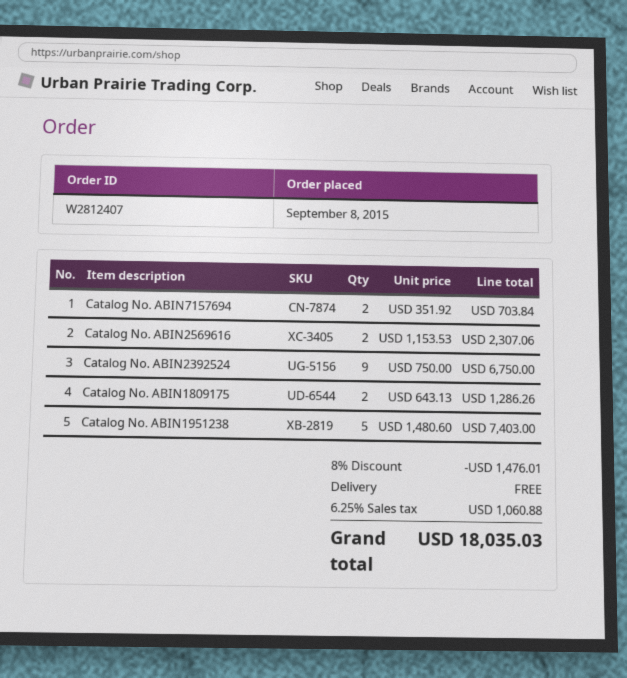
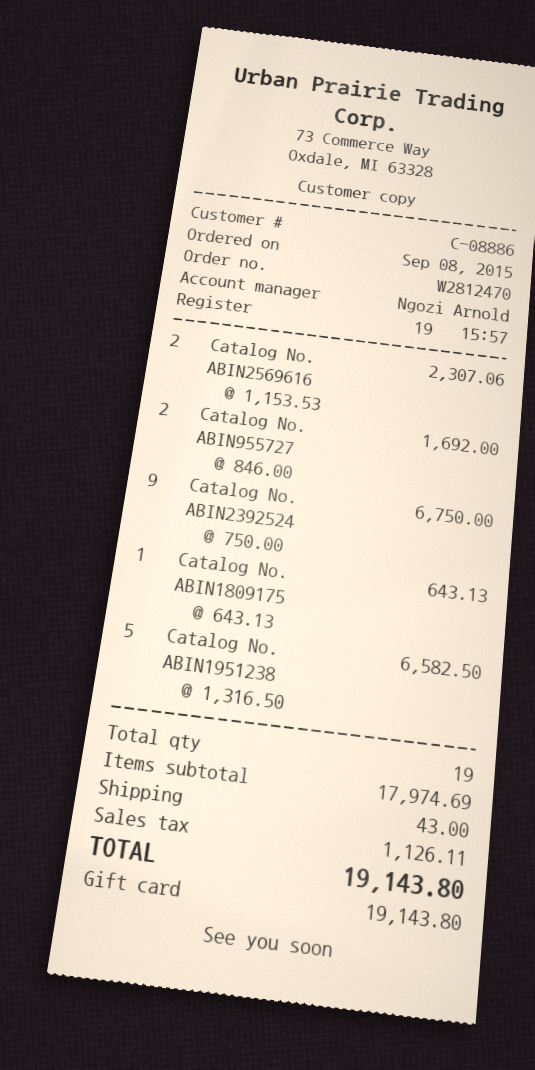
order number: W2812407 -> W2812470
Catalog No. ABIN7157694: 2 x 351.92 = 703.84 -> none
Catalog No. ABIN1809175: 2 x 643.13 = 1286.26 -> 1 x 643.13 = 643.13
Catalog No. ABIN1951238: 5 x 1480.60 = 7403.00 -> 5 x 1316.50 = 6582.50
Catalog No. ABIN955727: none -> 2 x 846.00 = 1692.00
discount: 8% = 1476.01 -> none
shipping: 0.00 -> 43.00
tax: 1060.88 -> 1126.11
total: 18035.03 -> 19143.80

